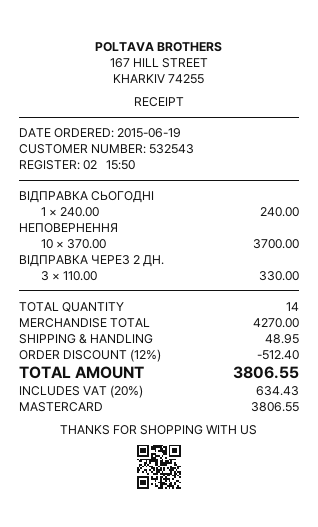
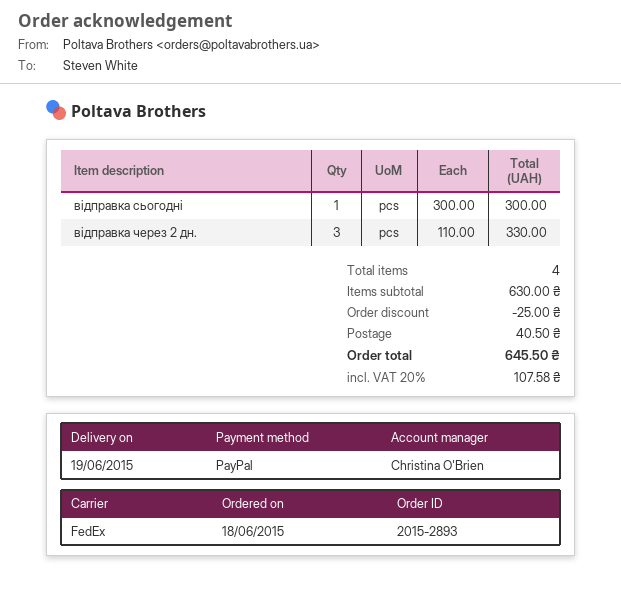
order date: 2015-06-19 -> 2015-06-18
payment method: Mastercard -> PayPal
ВІДПРАВКА СЬОГОДНІ: 1 x 240.00 = 240.00 -> 1 x 300.00 = 300.00
НЕПОВЕРНЕННЯ: 10 x 370.00 = 3700.00 -> none
total quantity: 14 -> 4
subtotal: 4270.00 -> 630.00
discount: 512.40 -> 25.00
shipping: 48.95 -> 40.50
tax: 20% = 634.43 -> 20% = 107.58
total: 3806.55 -> 645.50

